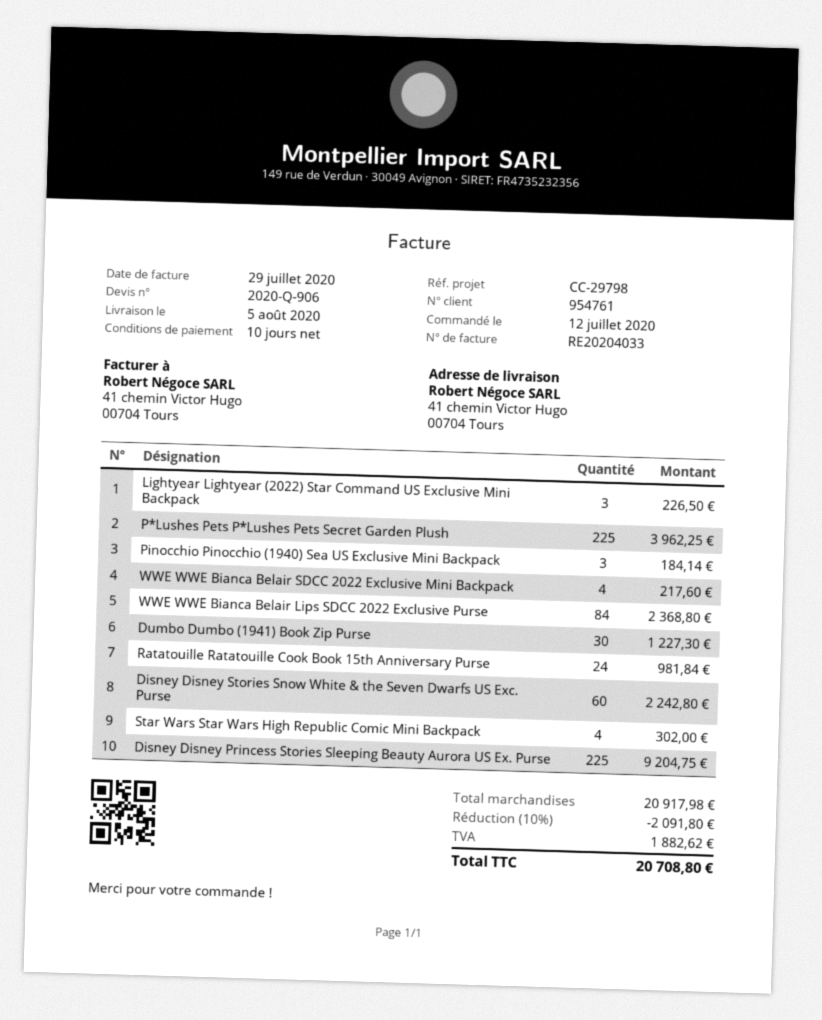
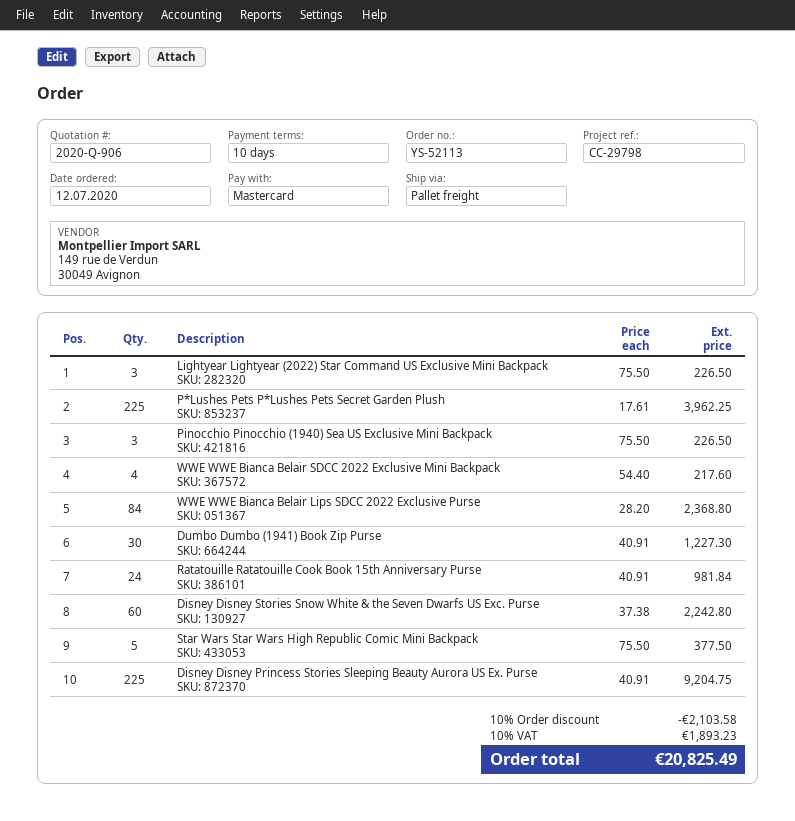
Pinocchio Pinocchio (1940) Sea US Exclusive Mini Backpack: 3 for 184.14 -> 3 for 226.50
Star Wars Star Wars High Republic Comic Mini Backpack: 4 for 302.00 -> 5 for 377.50
discount: 10% = 2091.80 -> 10% = 2103.58
tax: 1882.62 -> 1893.23
total: 20708.80 -> 20825.49

